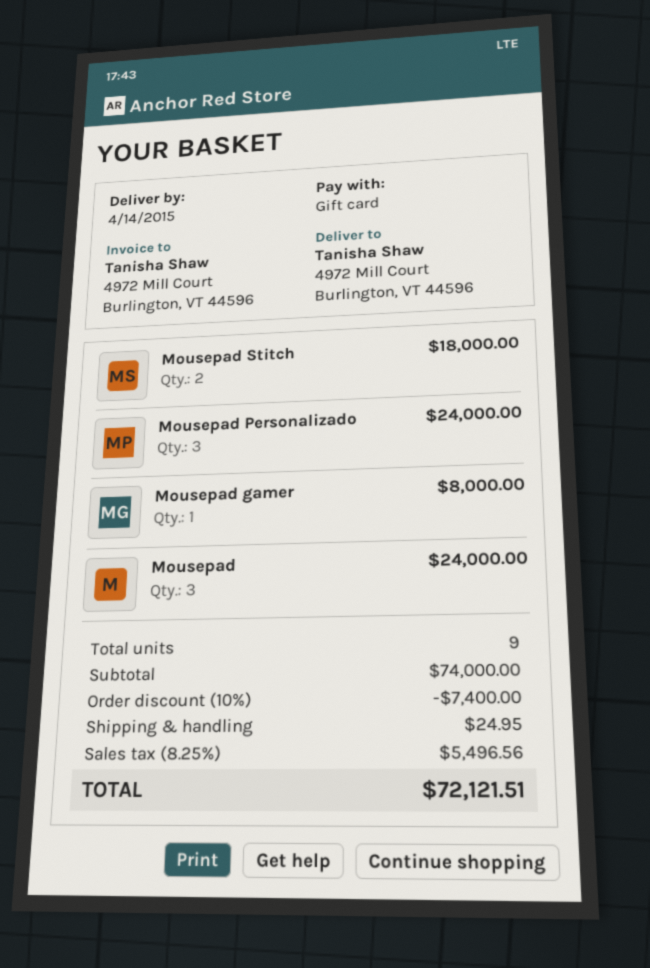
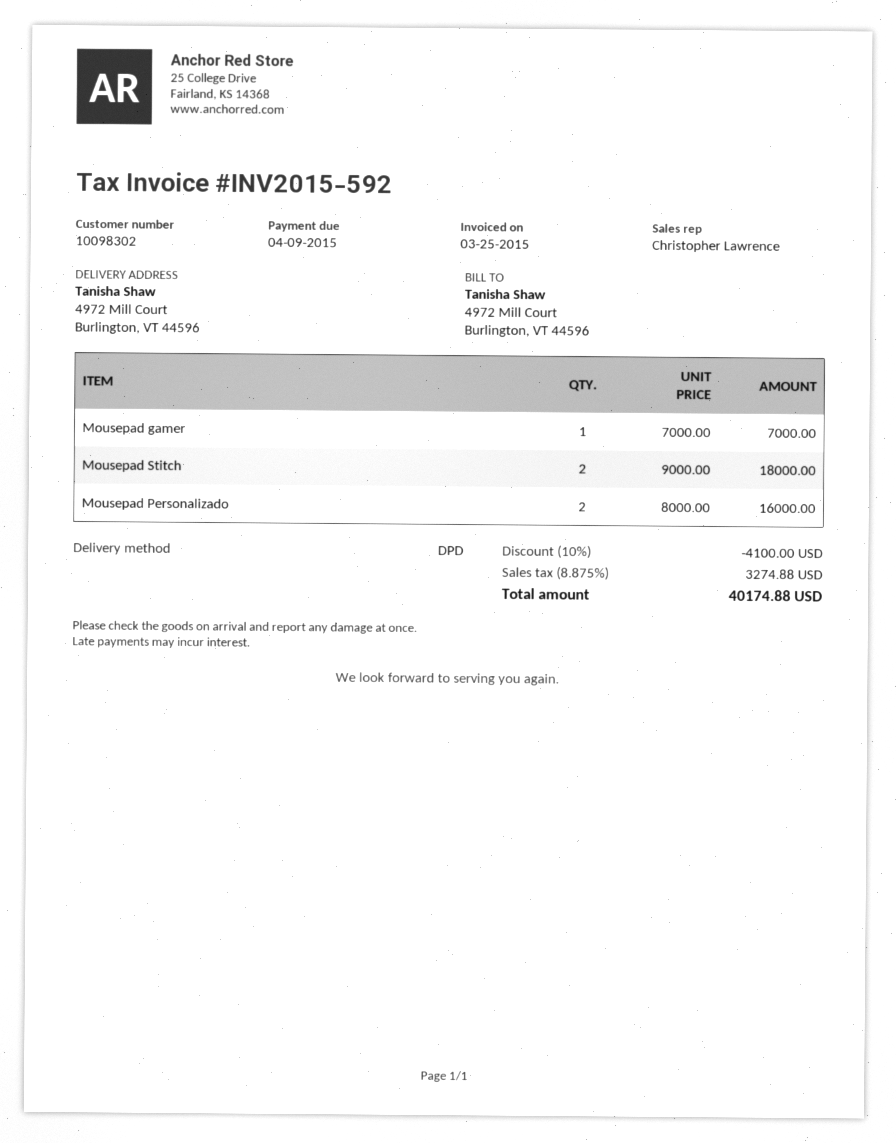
Mousepad Personalizado: 3 for 24000.00 -> 2 for 16000.00
Mousepad gamer: 1 for 8000.00 -> 1 for 7000.00
Mousepad: 3 for 24000.00 -> none
discount: 10% = 7400.00 -> 10% = 4100.00
shipping: 24.95 -> none
tax: 8.25% = 5496.56 -> 8.875% = 3274.88
total: 72121.51 -> 40174.88

